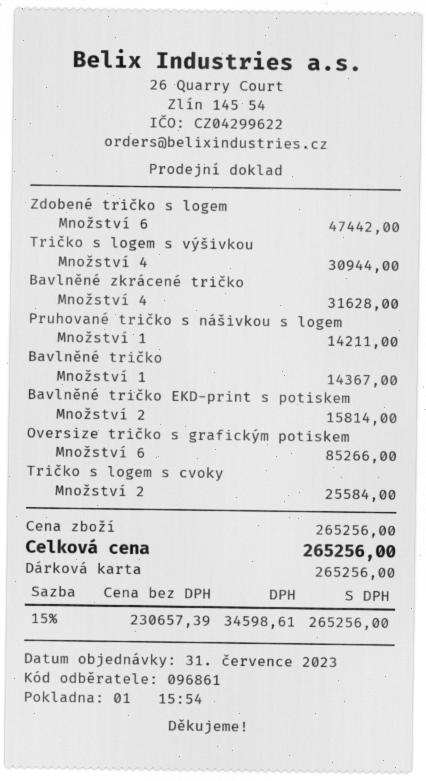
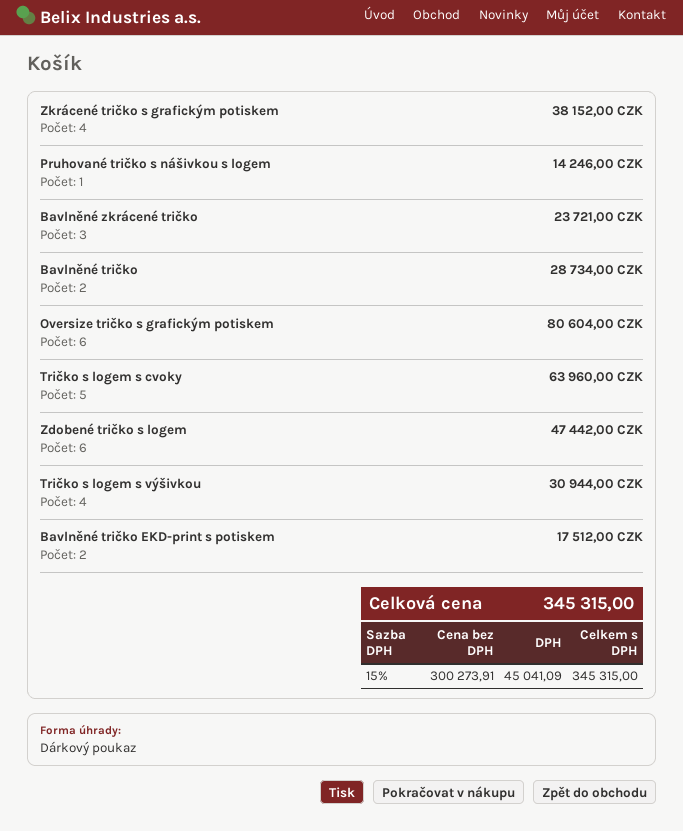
Bavlněné zkrácené tričko: 4 for 31628.00 -> 3 for 23721.00
Pruhované tričko s nášivkou s logem: 1 for 14211.00 -> 1 for 14246.00
Bavlněné tričko: 1 for 14367.00 -> 2 for 28734.00
Bavlněné tričko EKD-print s potiskem: 2 for 15814.00 -> 2 for 17512.00
Oversize tričko s grafickým potiskem: 6 for 85266.00 -> 6 for 80604.00
Tričko s logem s cvoky: 2 for 25584.00 -> 5 for 63960.00
Zkrácené tričko s grafickým potiskem: none -> 4 for 38152.00
net: 230657.39 -> 300273.91
tax: 15% = 34598.61 -> 15% = 45041.09
total: 265256.00 -> 345315.00

